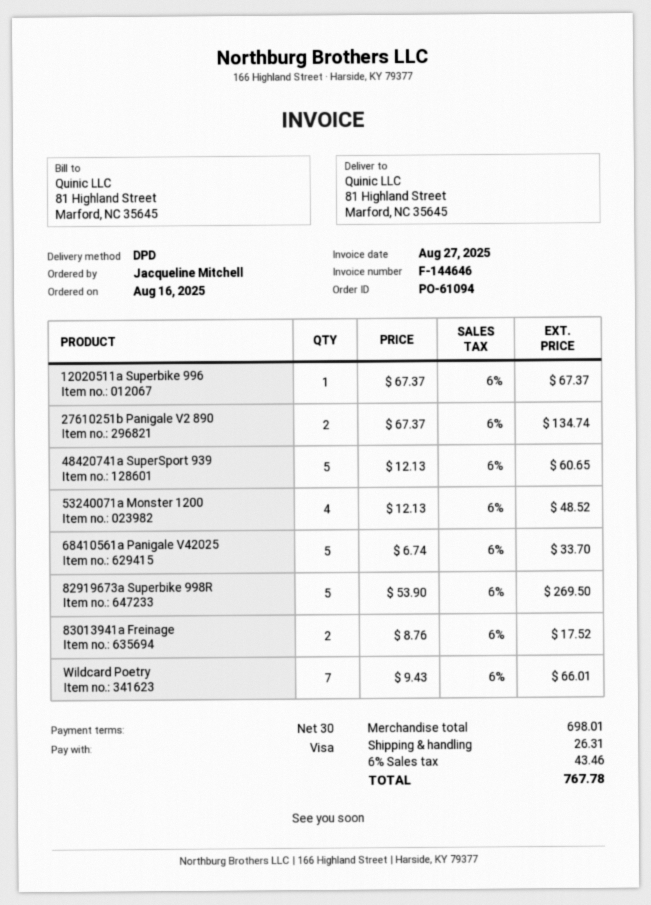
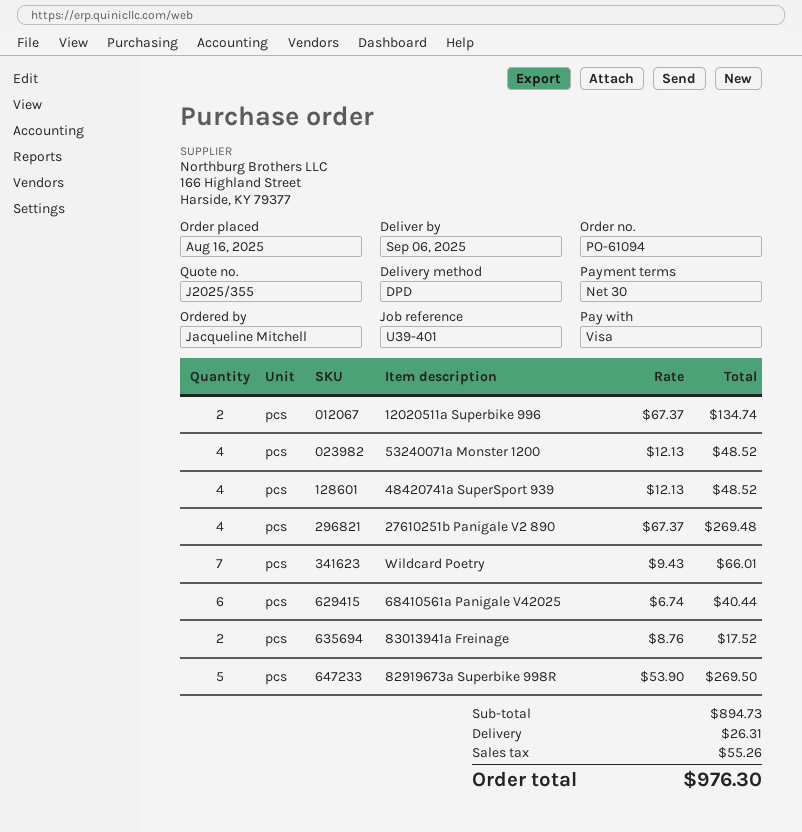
12020511a Superbike 996: 1 x 67.37 = 67.37 -> 2 x 67.37 = 134.74
27610251b Panigale V2 890: 2 x 67.37 = 134.74 -> 4 x 67.37 = 269.48
48420741a SuperSport 939: 5 x 12.13 = 60.65 -> 4 x 12.13 = 48.52
68410561a Panigale V42025: 5 x 6.74 = 33.70 -> 6 x 6.74 = 40.44
subtotal: 698.01 -> 894.73
tax: 43.46 -> 55.26
total: 767.78 -> 976.30

